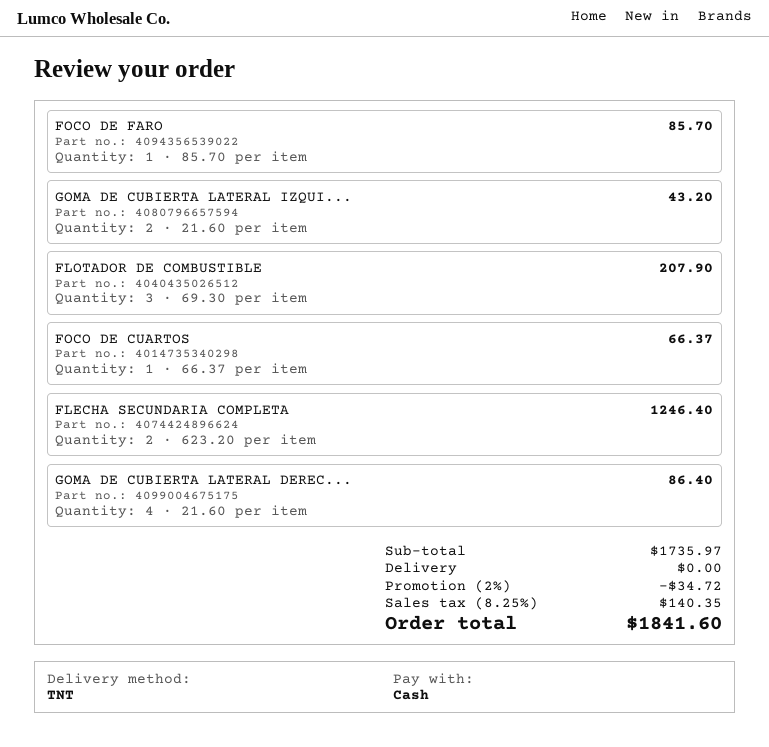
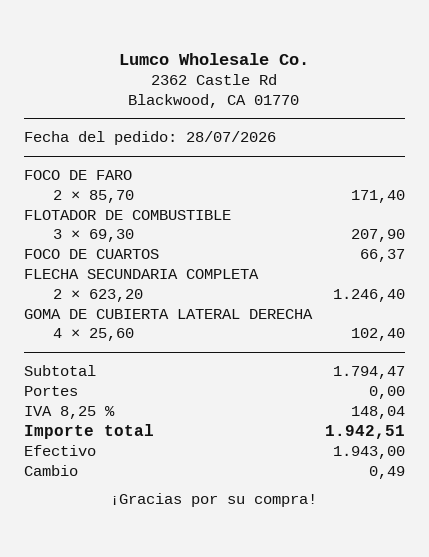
FOCO DE FARO: 1 x 85.70 = 85.70 -> 2 x 85.70 = 171.40
GOMA DE CUBIERTA LATERAL IZQUI...: 2 x 21.60 = 43.20 -> none
GOMA DE CUBIERTA LATERAL DEREC...: 4 x 21.60 = 86.40 -> 4 x 25.60 = 102.40
subtotal: 1735.97 -> 1794.47
discount: 2% = 34.72 -> none
tax: 8.25% = 140.35 -> 8.25% = 148.04
total: 1841.60 -> 1942.51

